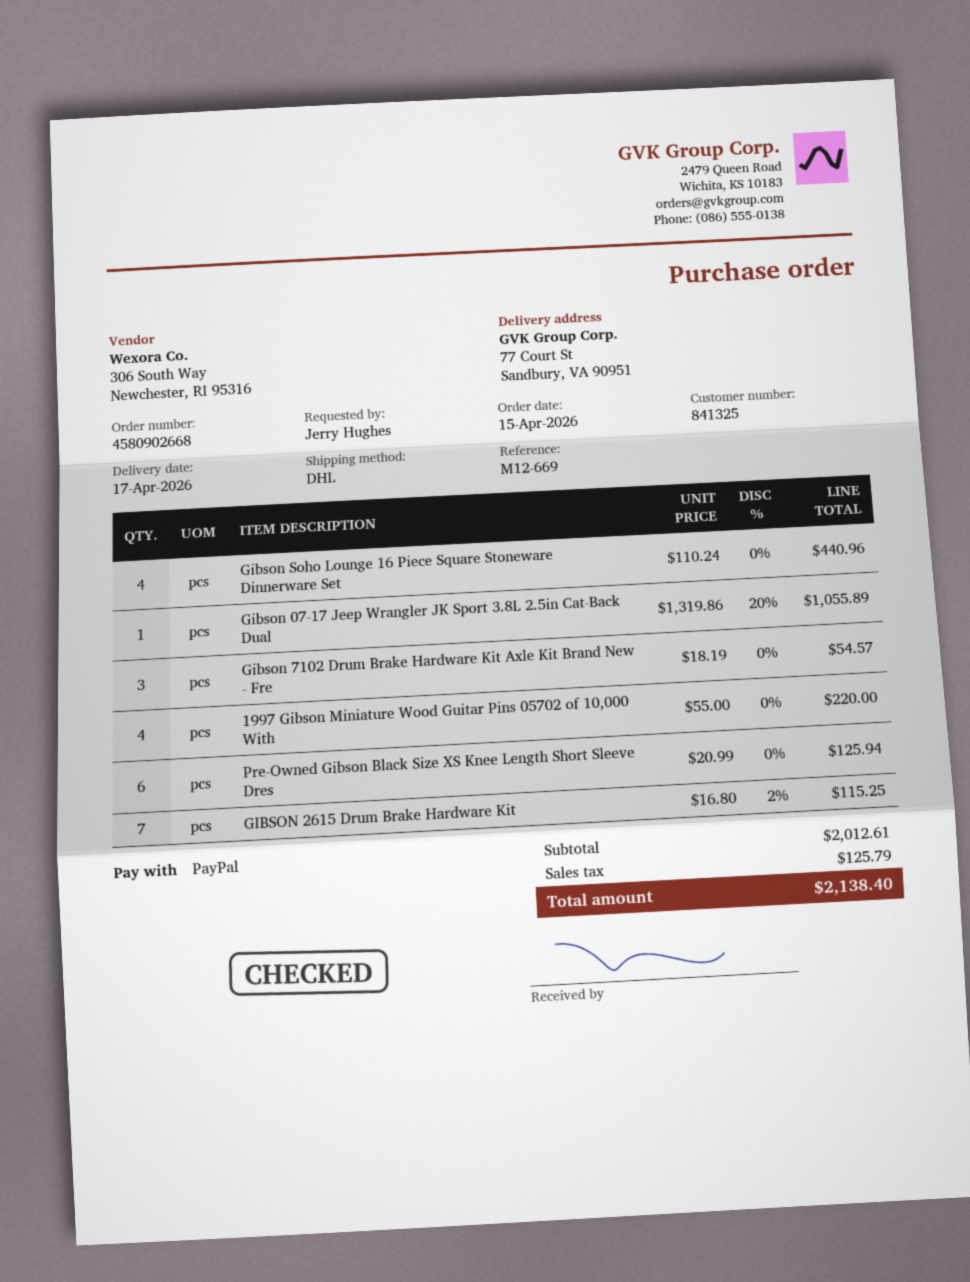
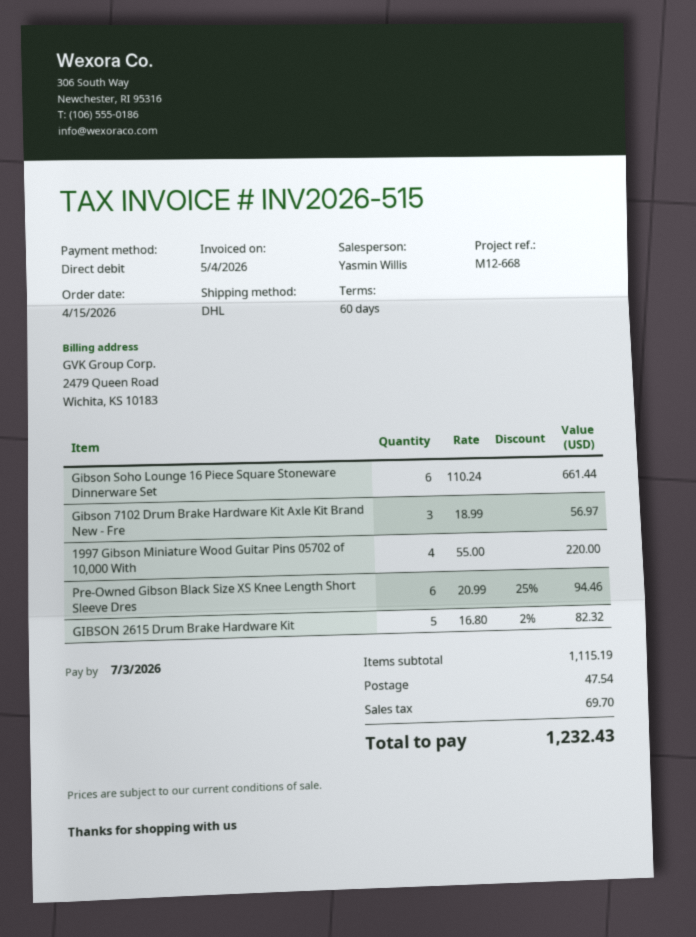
reference: M12-669 -> M12-668
payment method: PayPal -> direct debit
Gibson Soho Lounge 16 Piece Square Stoneware Dinnerware Set: 4 x 110.24 = 440.96 -> 6 x 110.24 = 661.44
Gibson 07-17 Jeep Wrangler JK Sport 3.8L 2.5in Cat-Back Dual: 1 x 1319.86 - 20% = 1055.89 -> none
Gibson 7102 Drum Brake Hardware Kit Axle Kit Brand New - Fre: 3 x 18.19 = 54.57 -> 3 x 18.99 = 56.97
Pre-Owned Gibson Black Size XS Knee Length Short Sleeve Dres: 6 x 20.99 = 125.94 -> 6 x 20.99 - 25% = 94.46
GIBSON 2615 Drum Brake Hardware Kit: 7 x 16.80 - 2% = 115.25 -> 5 x 16.80 - 2% = 82.32
subtotal: 2012.61 -> 1115.19
shipping: none -> 47.54
tax: 125.79 -> 69.70
total: 2138.40 -> 1232.43

